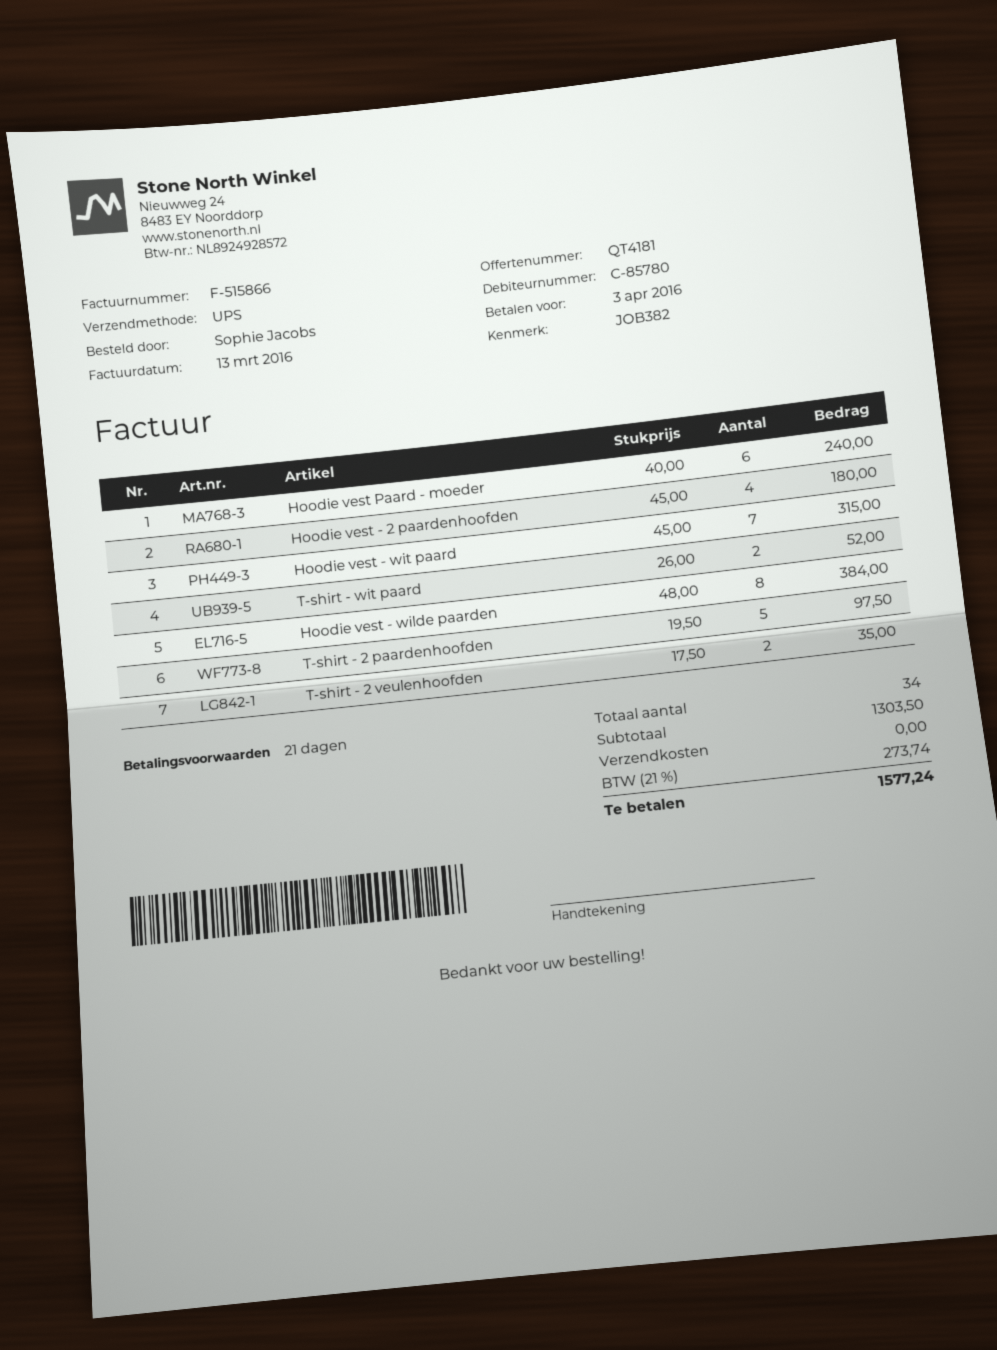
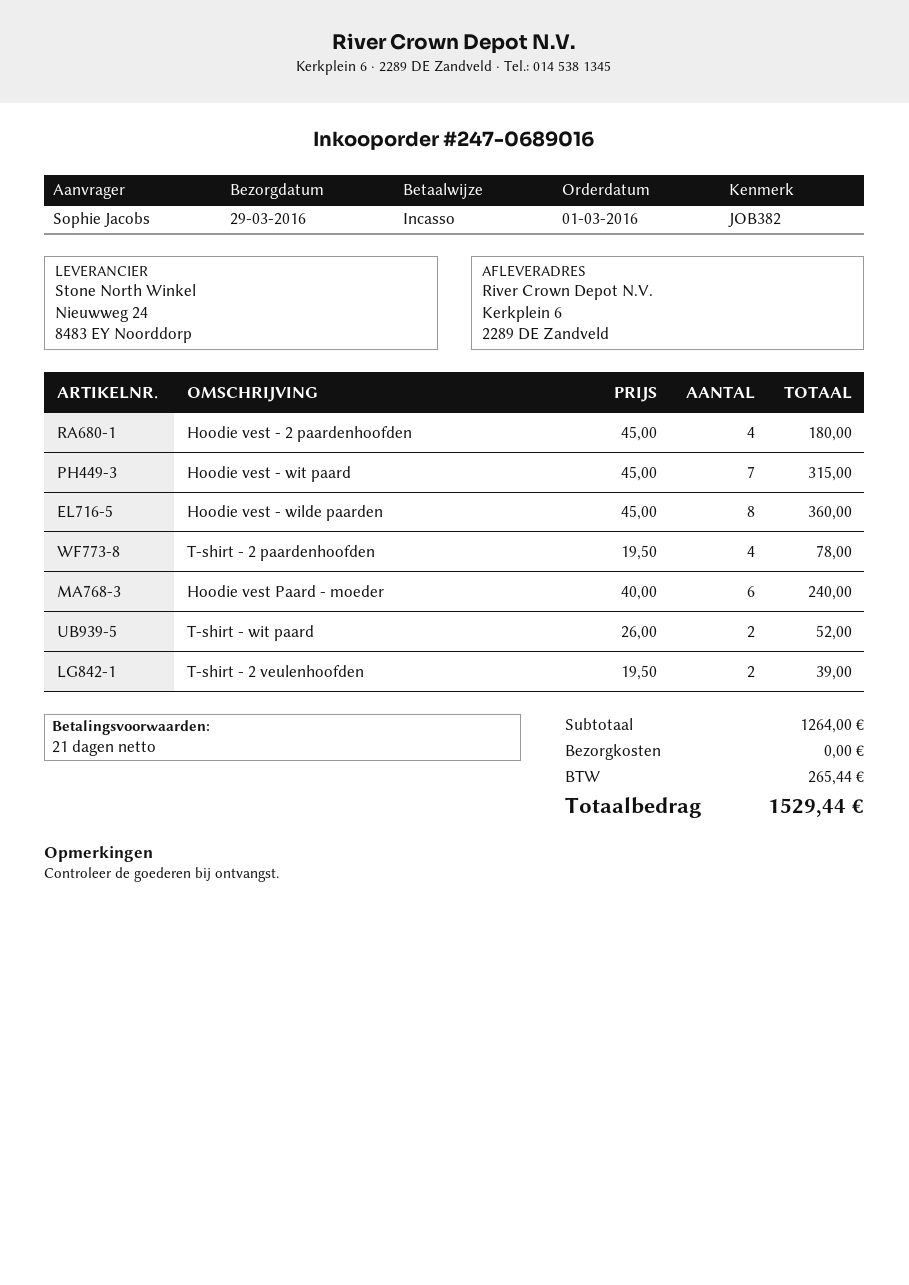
Hoodie vest - wilde paarden: 8 x 48.00 = 384.00 -> 8 x 45.00 = 360.00
T-shirt - 2 paardenhoofden: 5 x 19.50 = 97.50 -> 4 x 19.50 = 78.00
T-shirt - 2 veulenhoofden: 2 x 17.50 = 35.00 -> 2 x 19.50 = 39.00
subtotal: 1303.50 -> 1264.00
tax: 273.74 -> 265.44
total: 1577.24 -> 1529.44

